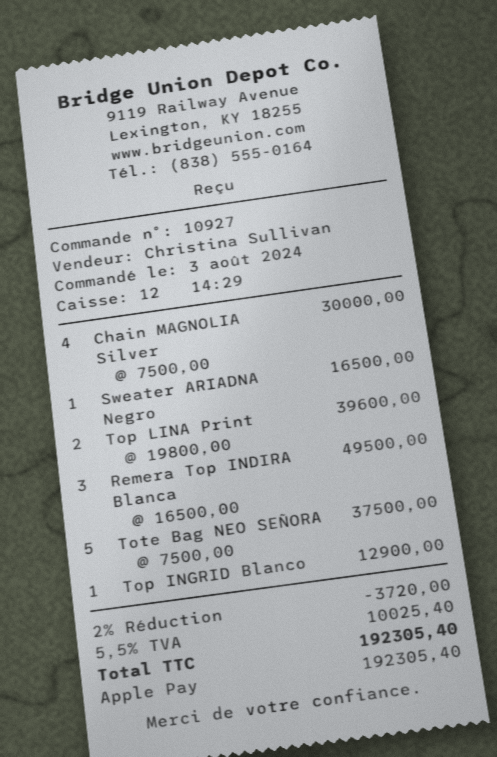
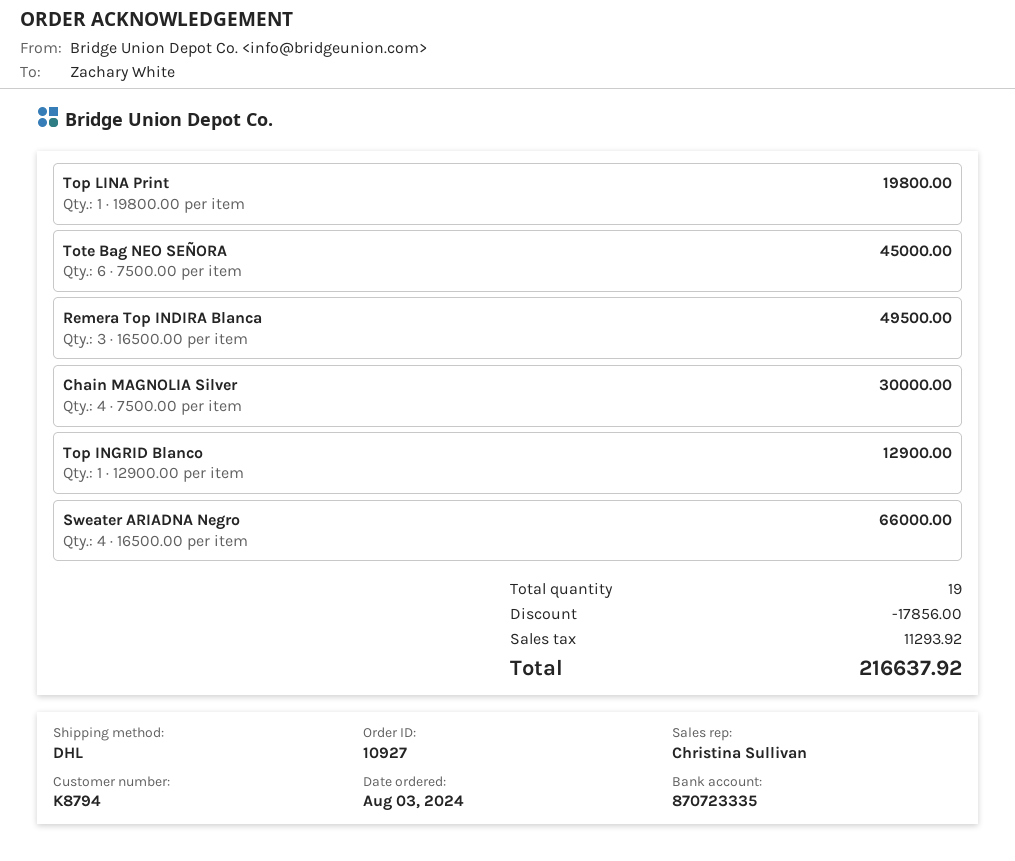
Sweater ARIADNA Negro: 1 x 16500.00 = 16500.00 -> 4 x 16500.00 = 66000.00
Top LINA Print: 2 x 19800.00 = 39600.00 -> 1 x 19800.00 = 19800.00
Tote Bag NEO SEÑORA: 5 x 7500.00 = 37500.00 -> 6 x 7500.00 = 45000.00
discount: 3720.00 -> 17856.00
tax: 10025.40 -> 11293.92
total: 192305.40 -> 216637.92

